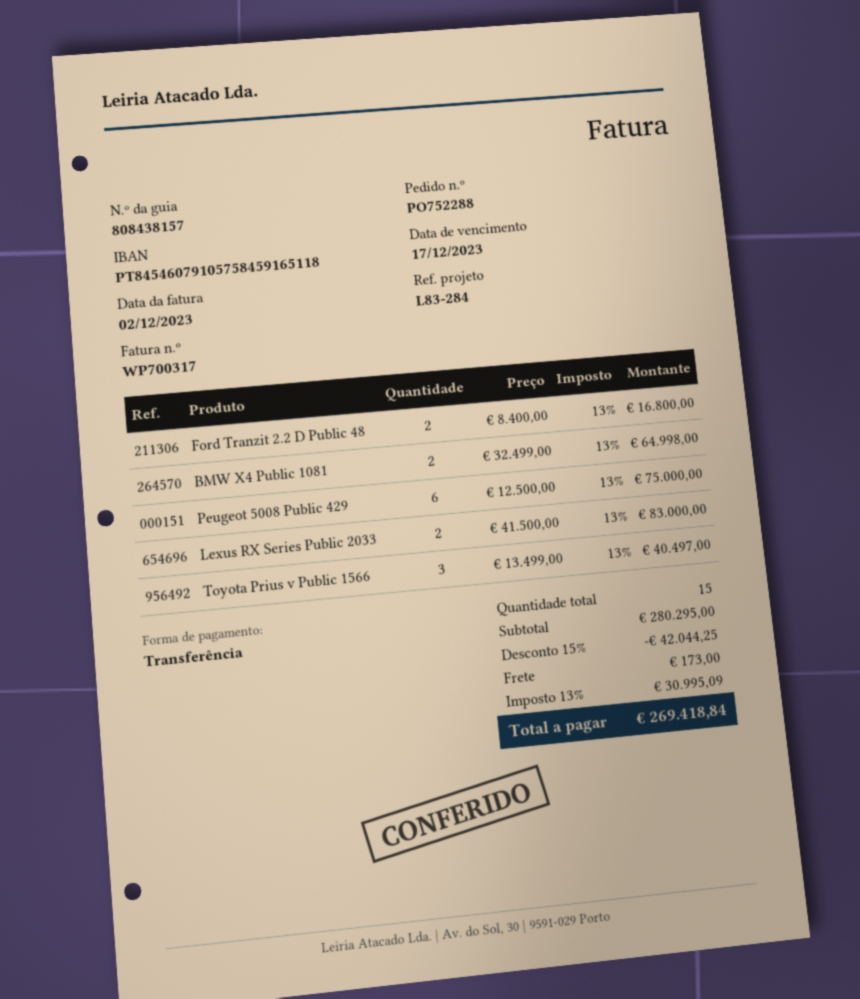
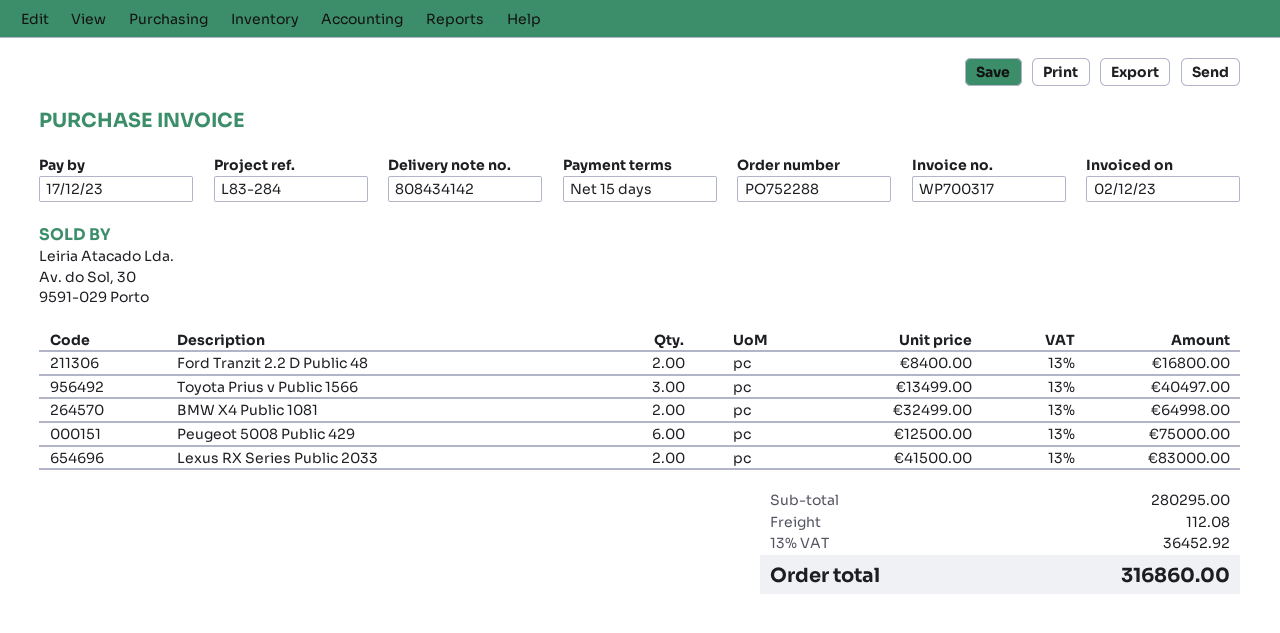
delivery note number: 808438157 -> 808434142
discount: 15% = 42044.25 -> none
shipping: 173.00 -> 112.08
tax: 13% = 30995.09 -> 13% = 36452.92
total: 269418.84 -> 316860.00

